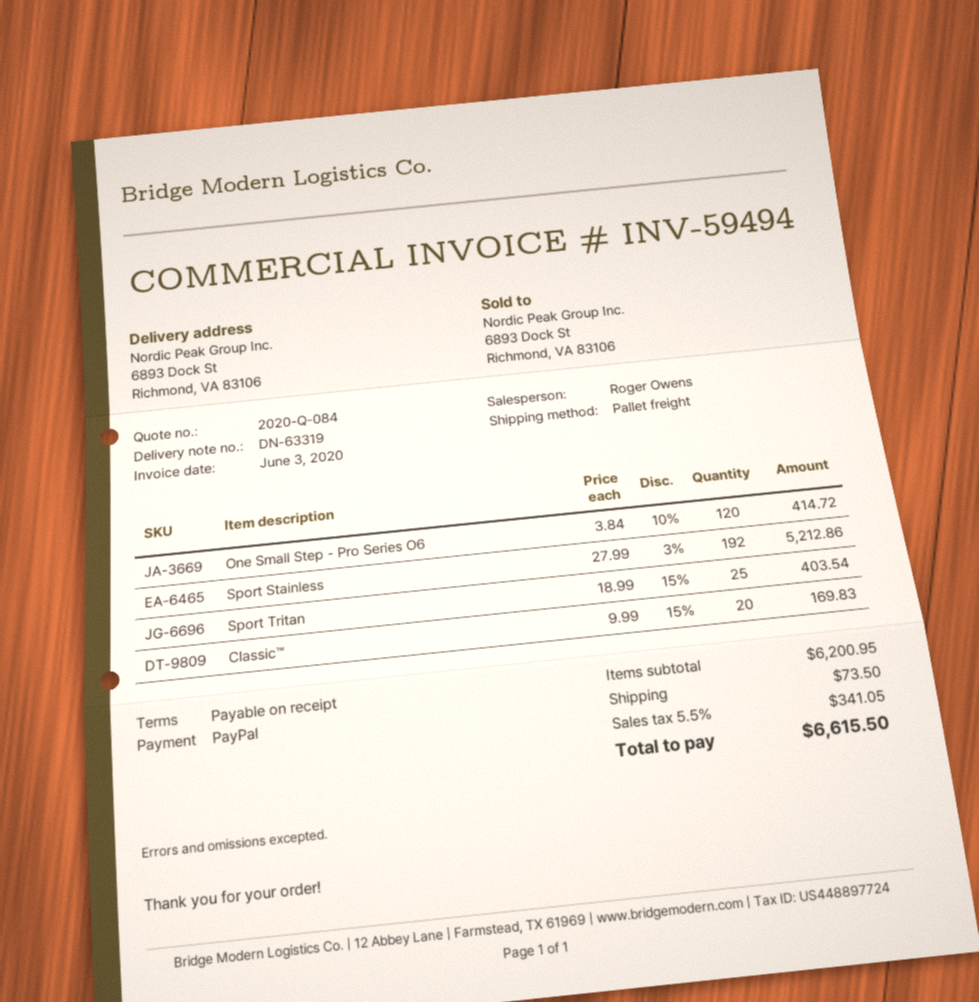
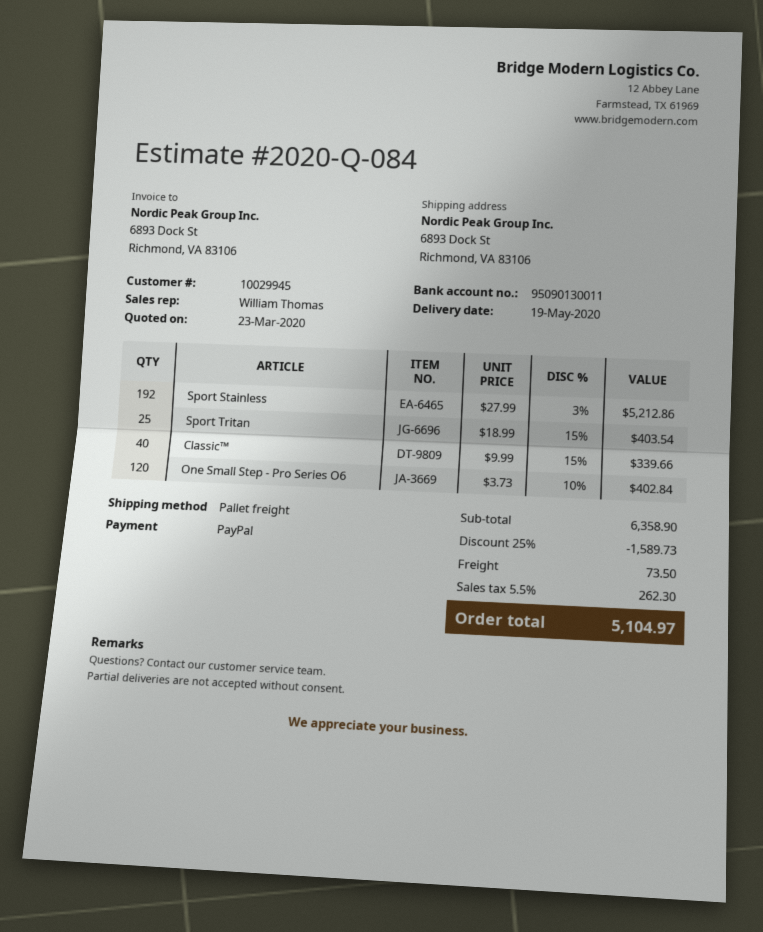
sales rep: Roger Owens -> William Thomas
One Small Step - Pro Series O6: 120 x 3.84 - 10% = 414.72 -> 120 x 3.73 - 10% = 402.84
Classic™: 20 x 9.99 - 15% = 169.83 -> 40 x 9.99 - 15% = 339.66
subtotal: 6200.95 -> 6358.90
discount: none -> 25% = 1589.73
tax: 5.5% = 341.05 -> 5.5% = 262.30
total: 6615.50 -> 5104.97

